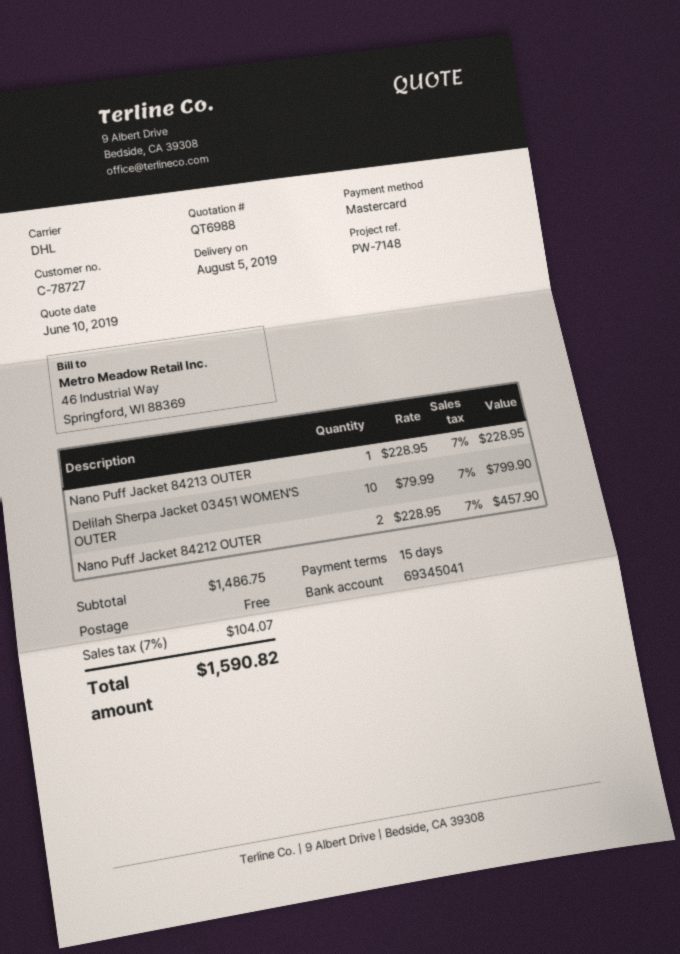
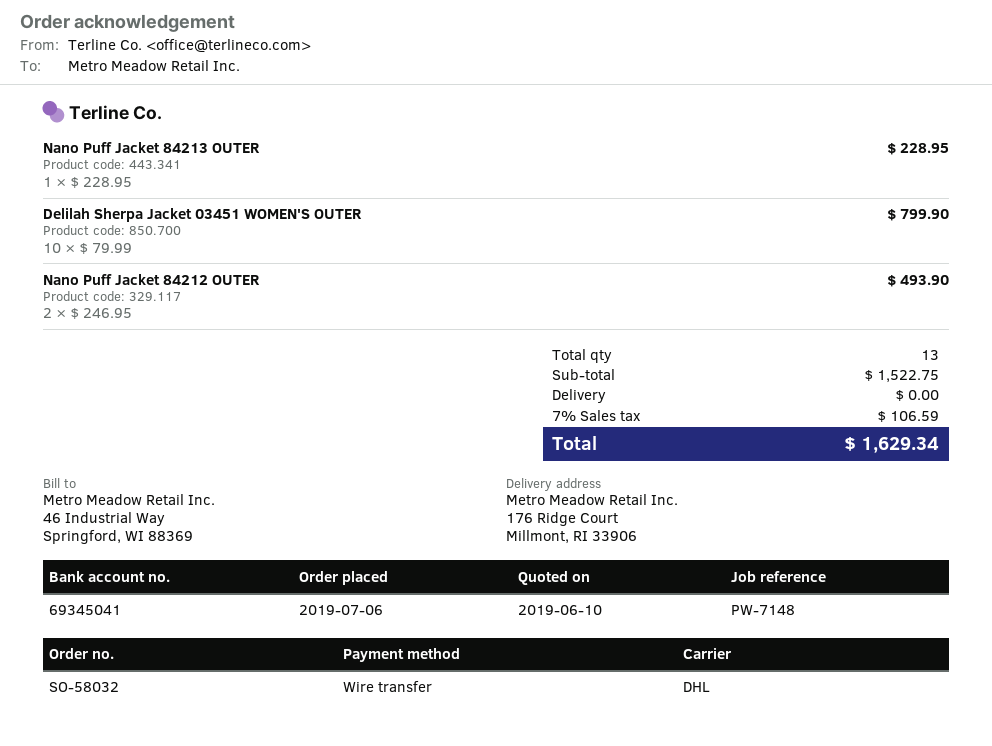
payment method: Mastercard -> bank transfer
Nano Puff Jacket 84212 OUTER: 2 x 228.95 = 457.90 -> 2 x 246.95 = 493.90
subtotal: 1486.75 -> 1522.75
tax: 7% = 104.07 -> 7% = 106.59
total: 1590.82 -> 1629.34

